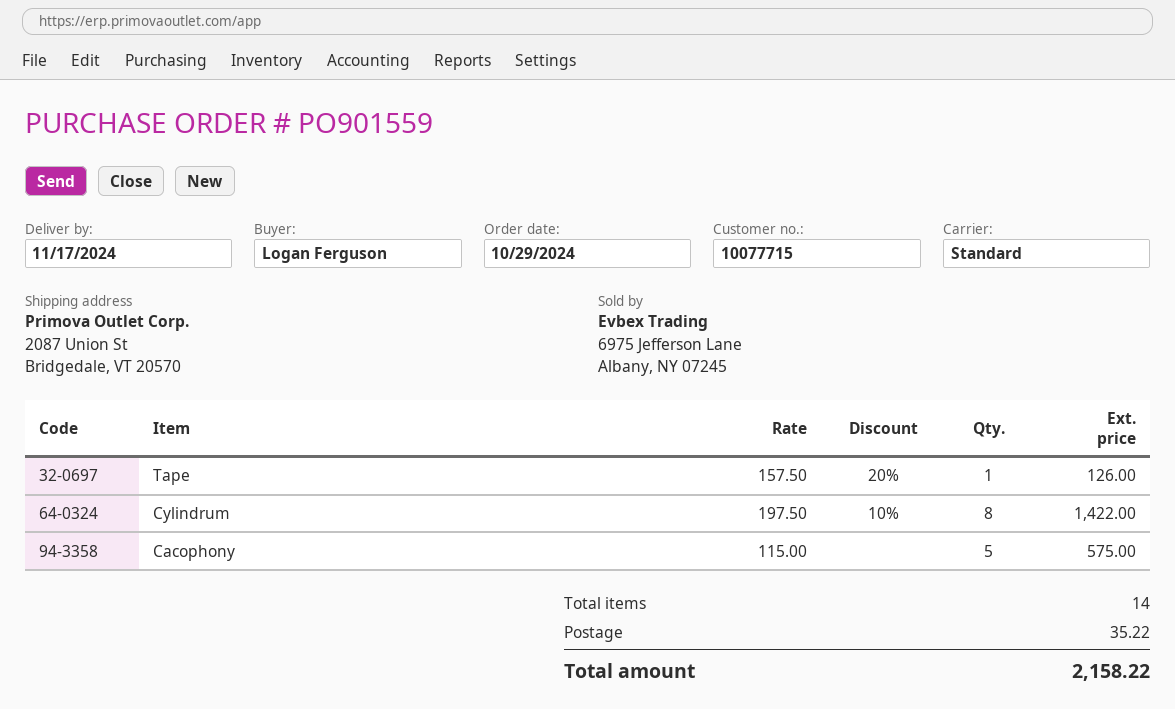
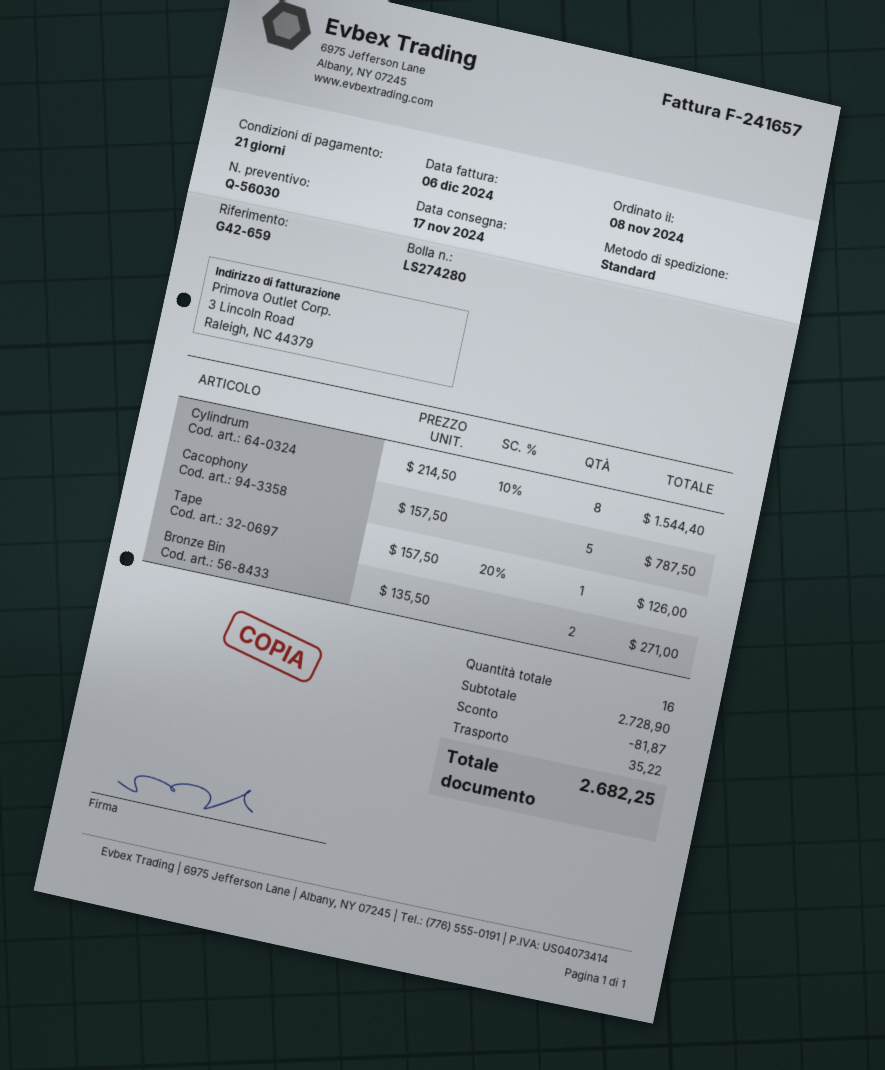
order date: 2024-10-29 -> 2024-11-08
Cylindrum: 8 x 197.50 - 10% = 1422.00 -> 8 x 214.50 - 10% = 1544.40
Cacophony: 5 x 115.00 = 575.00 -> 5 x 157.50 = 787.50
Bronze Bin: none -> 2 x 135.50 = 271.00
total quantity: 14 -> 16
discount: none -> 81.87
total: 2158.22 -> 2682.25

